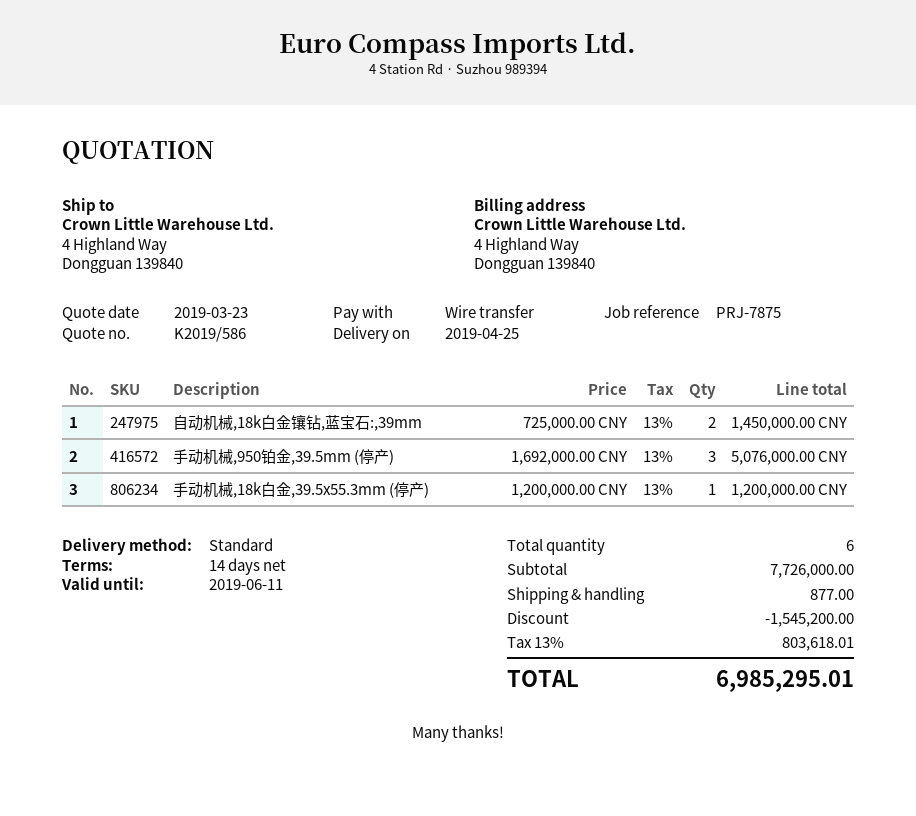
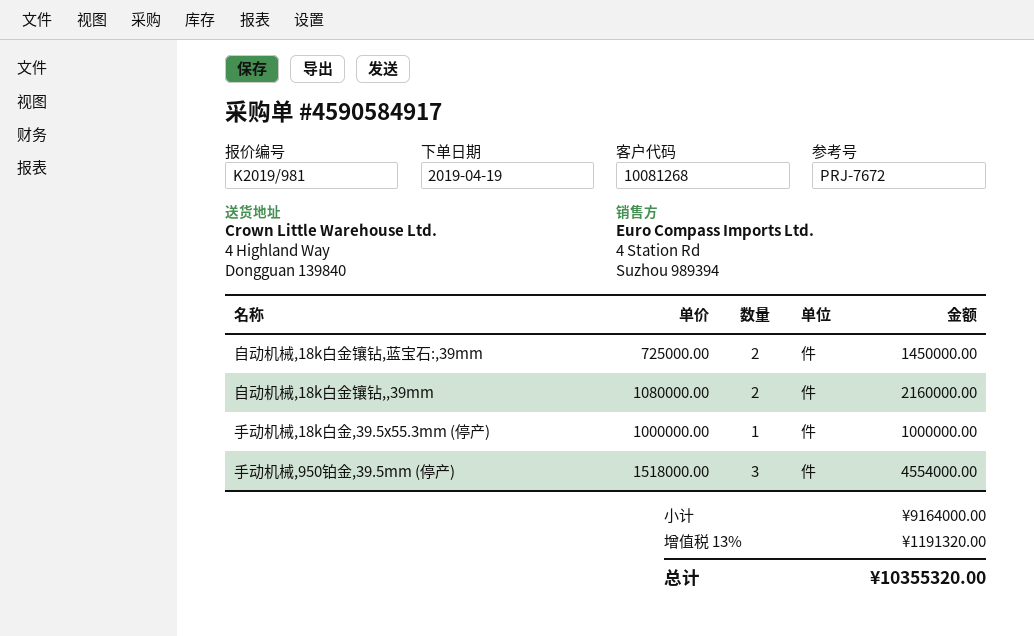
quote number: K2019/586 -> K2019/981
reference: PRJ-7875 -> PRJ-7672
手动机械,950铂金,39.5mm (停产): 3 x 1692000.00 = 5076000.00 -> 3 x 1518000.00 = 4554000.00
手动机械,18k白金,39.5x55.3mm (停产): 1 x 1200000.00 = 1200000.00 -> 1 x 1000000.00 = 1000000.00
自动机械,18k白金镶钻,,39mm: none -> 2 x 1080000.00 = 2160000.00
subtotal: 7726000.00 -> 9164000.00
discount: 1545200.00 -> none
shipping: 877.00 -> none
tax: 13% = 803618.01 -> 13% = 1191320.00
total: 6985295.01 -> 10355320.00

